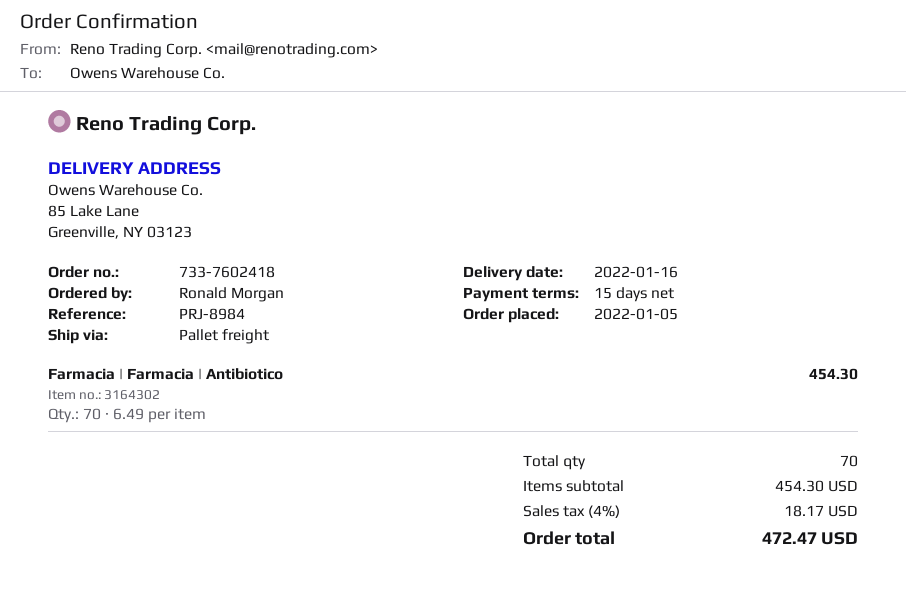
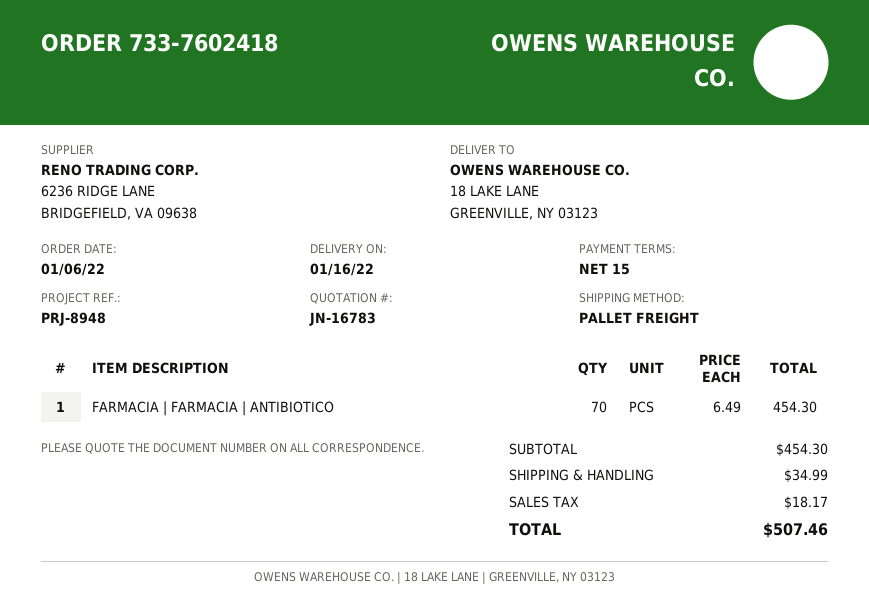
order date: 2022-01-05 -> 2022-01-06
reference: PRJ-8984 -> PRJ-8948
ship to: 85 Lake Lane, Greenville, NY 03123 -> 18 LAKE LANE, GREENVILLE, NY 03123
shipping: none -> 34.99
total: 472.47 -> 507.46

